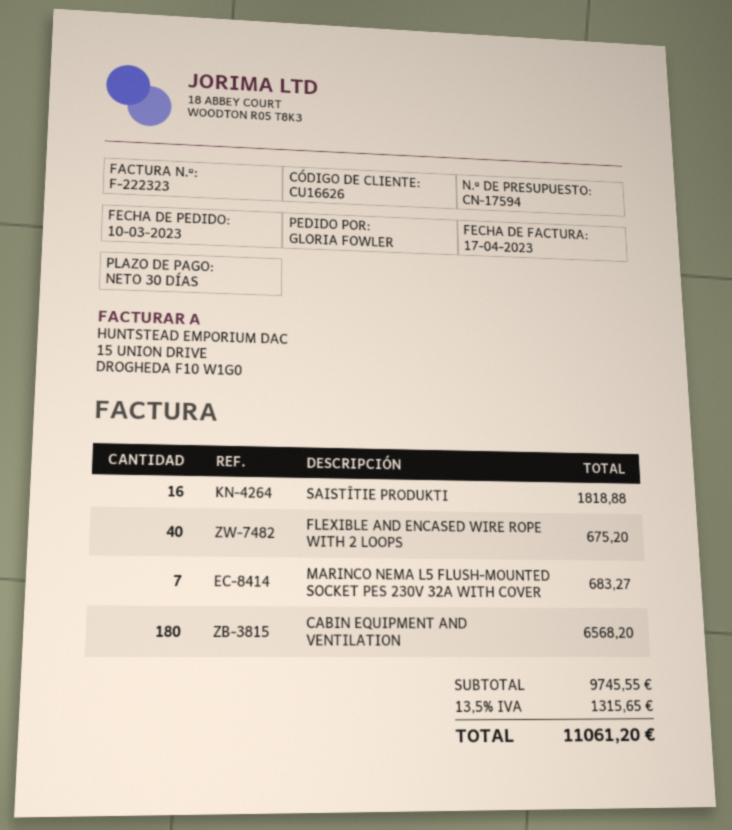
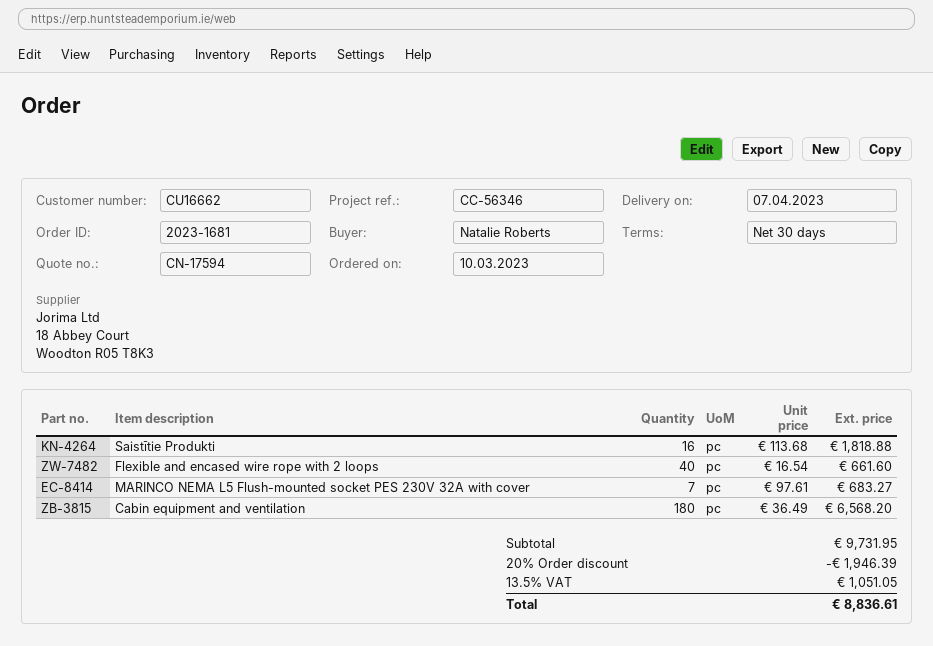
customer number: CU16626 -> CU16662
ordered by: GLORIA FOWLER -> Natalie Roberts
FLEXIBLE AND ENCASED WIRE ROPE WITH 2 LOOPS: 40 for 675.20 -> 40 for 661.60
subtotal: 9745.55 -> 9731.95
discount: none -> 20% = 1946.39
tax: 13.5% = 1315.65 -> 13.5% = 1051.05
total: 11061.20 -> 8836.61

